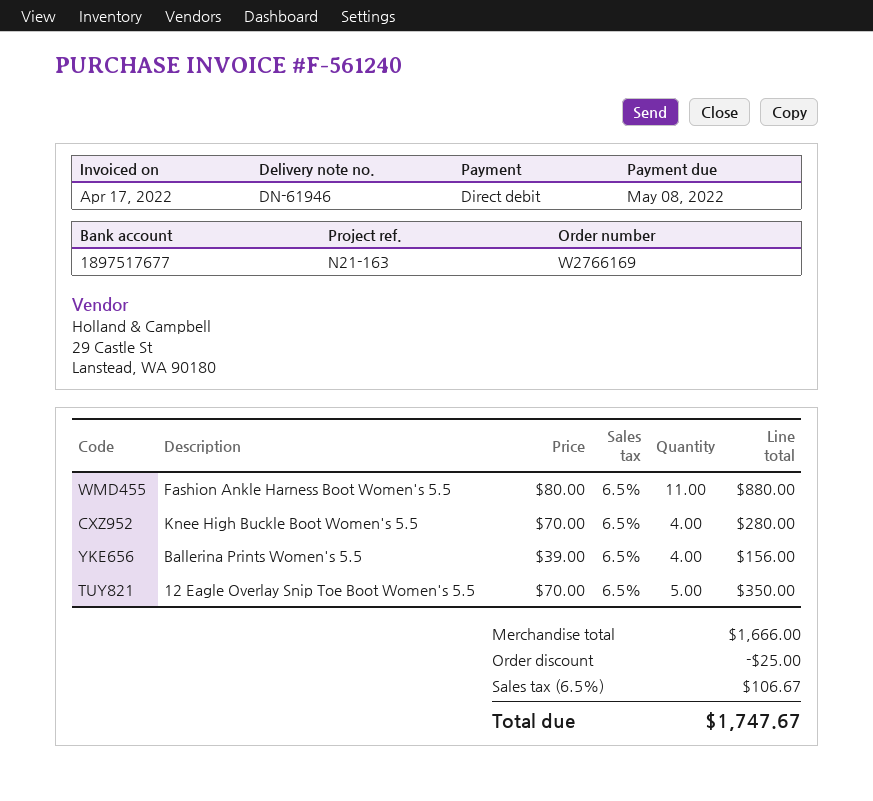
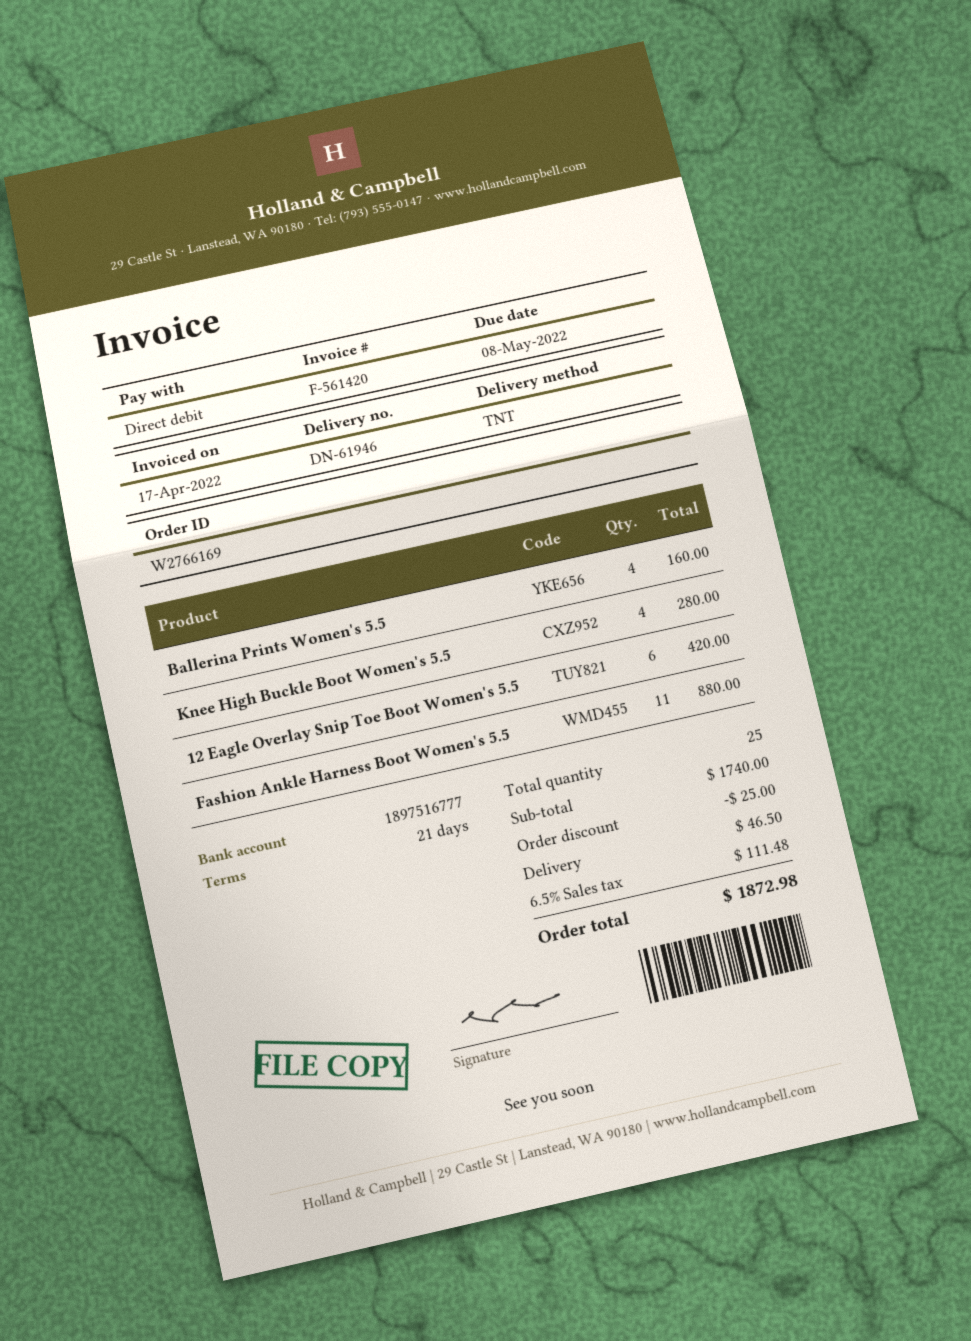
invoice number: F-561240 -> F-561420
bank account: 1897517677 -> 1897516777
Ballerina Prints Women's 5.5: 4 for 156.00 -> 4 for 160.00
12 Eagle Overlay Snip Toe Boot Women's 5.5: 5 for 350.00 -> 6 for 420.00
subtotal: 1666.00 -> 1740.00
shipping: none -> 46.50
tax: 6.5% = 106.67 -> 6.5% = 111.48
total: 1747.67 -> 1872.98

